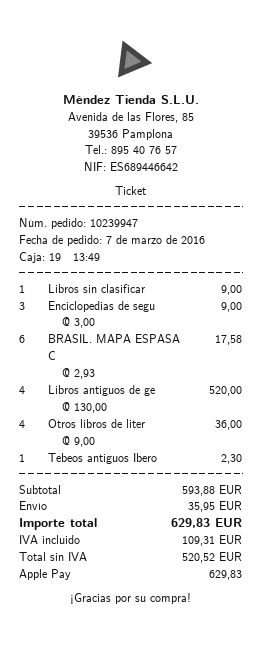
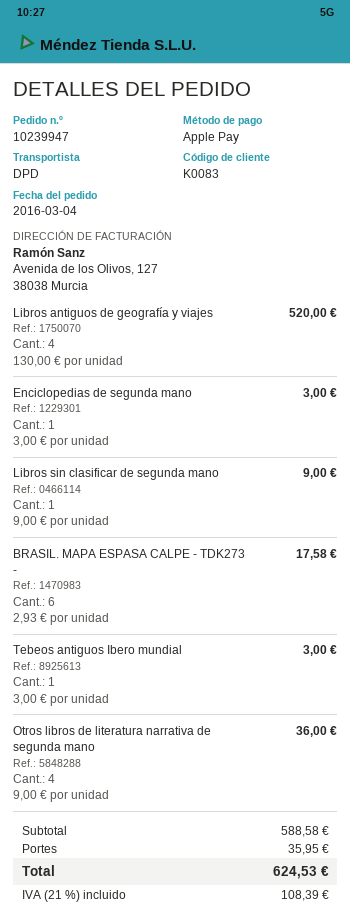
order date: 2016-03-07 -> 2016-03-04
Enciclopedias de segu: 3 x 3.00 = 9.00 -> 1 x 3.00 = 3.00
Tebeos antiguos Ibero: 1 x 2.30 = 2.30 -> 1 x 3.00 = 3.00
subtotal: 593.88 -> 588.58
tax: 109.31 -> 108.39
total: 629.83 -> 624.53

